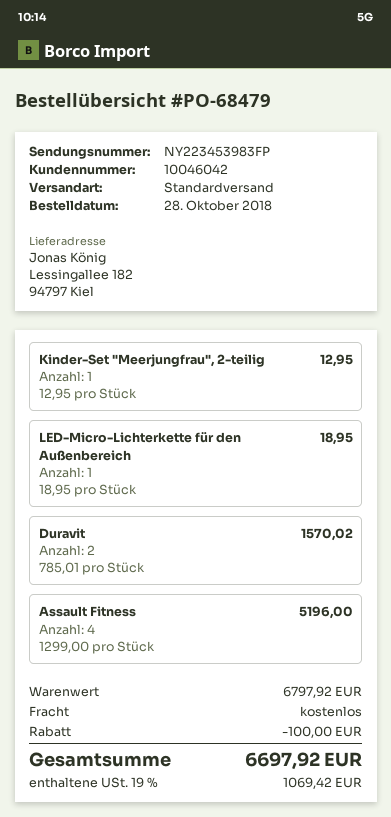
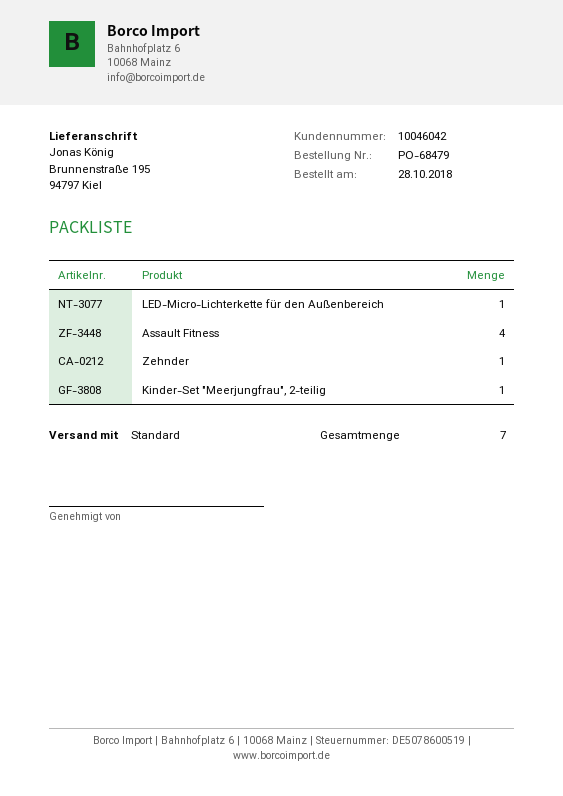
ship to: Lessingallee 182, 94797 Kiel -> Brunnenstraße 195, 94797 Kiel
Duravit: 2 -> none
Zehnder: none -> 1

